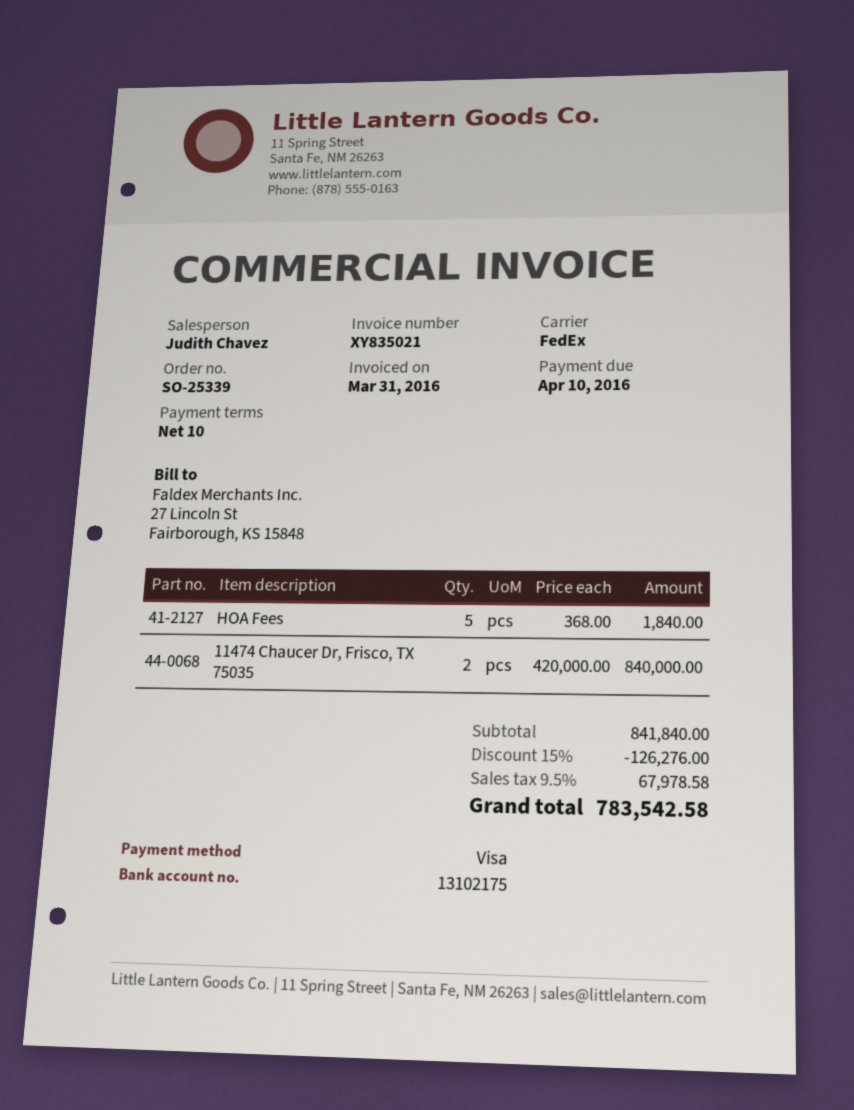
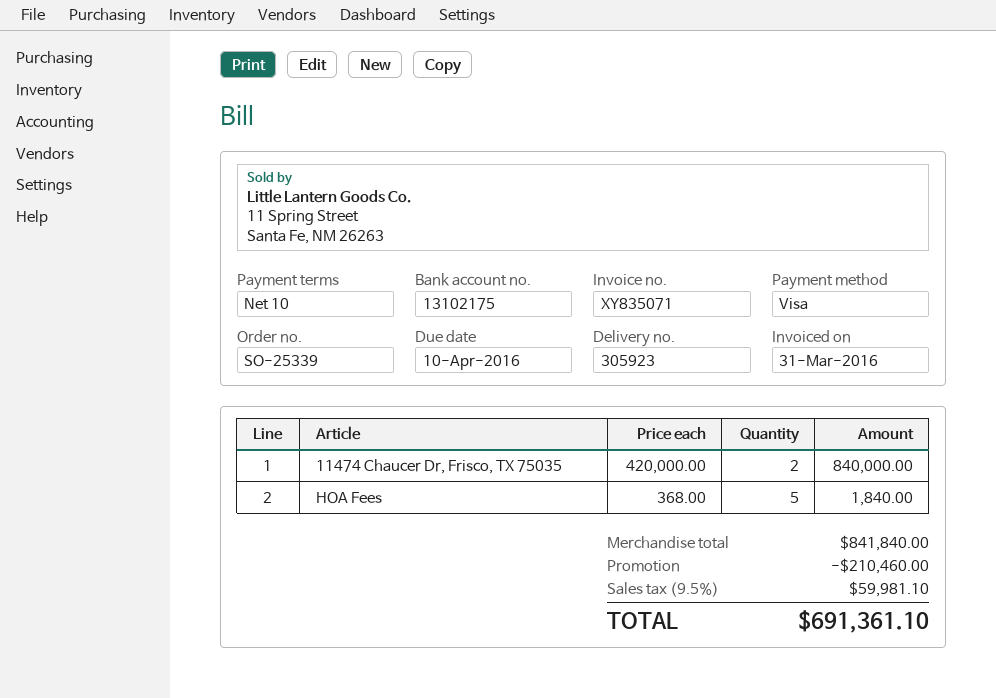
invoice number: XY835021 -> XY835071
discount: 126276.00 -> 210460.00
tax: 9.5% = 67978.58 -> 9.5% = 59981.10
total: 783542.58 -> 691361.10

